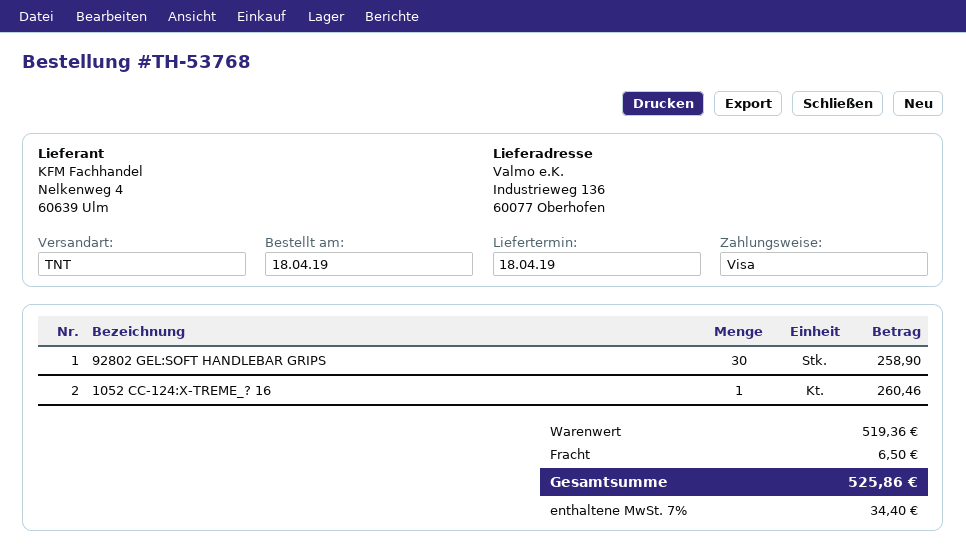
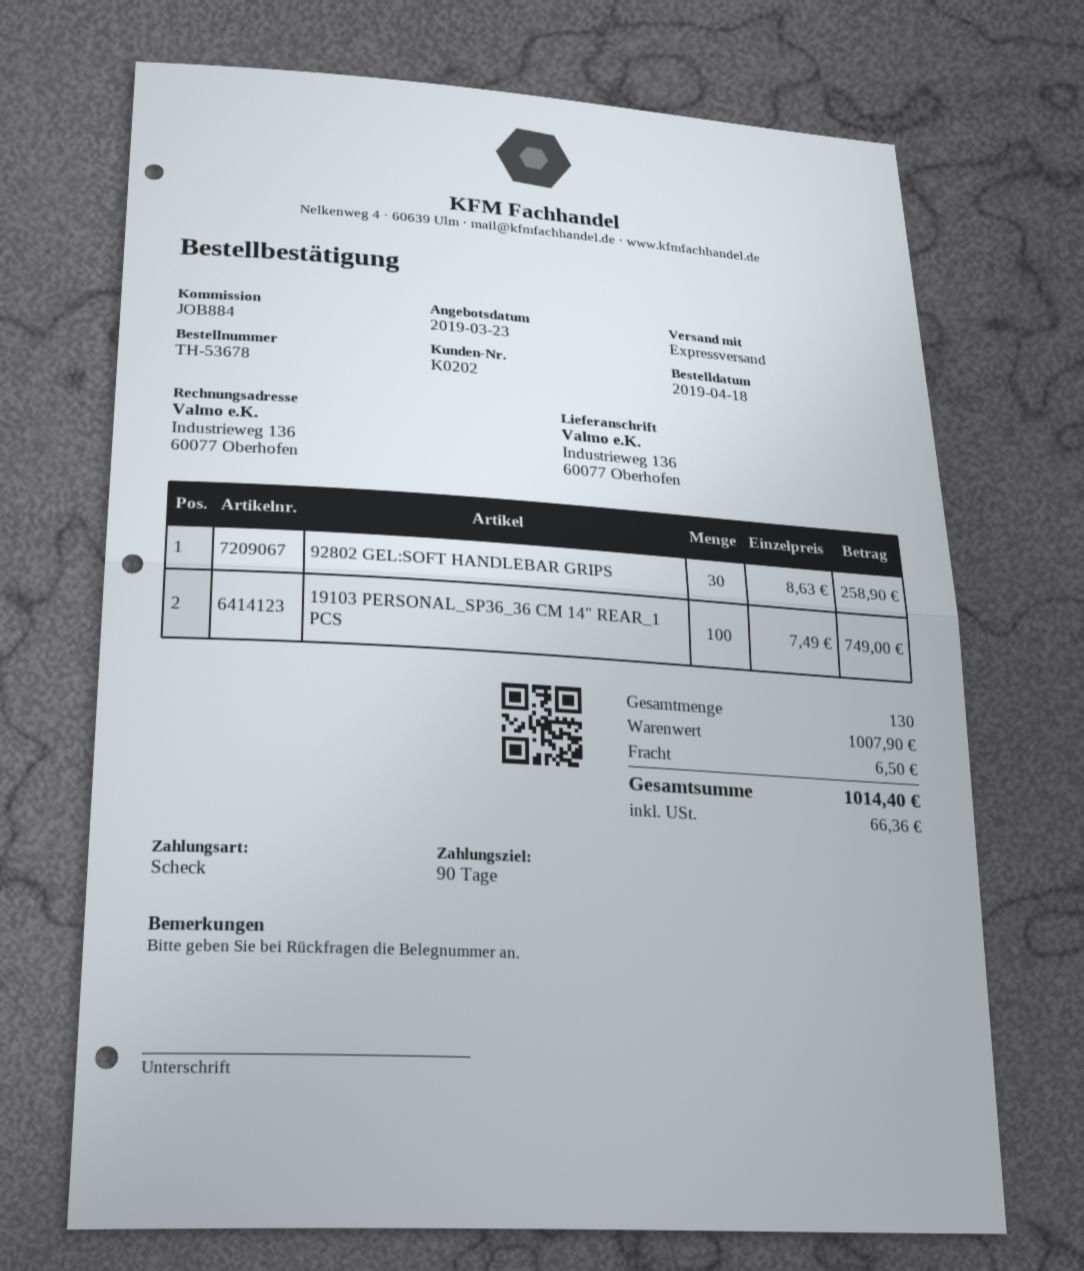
order number: TH-53768 -> TH-53678
payment method: Visa -> cheque
shipping method: TNT -> express
1052 CC-124:X-TREME_? 16: 1 for 260.46 -> none
19103 PERSONAL_SP36_36 CM 14" REAR_1 PCS: none -> 100 for 749.00
subtotal: 519.36 -> 1007.90
tax: 34.40 -> 66.36
total: 525.86 -> 1014.40

